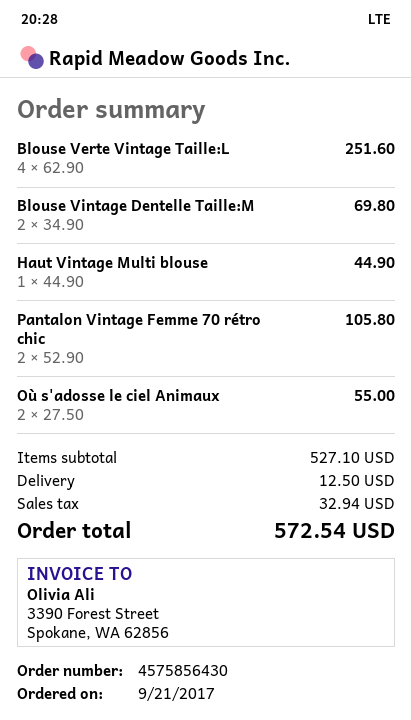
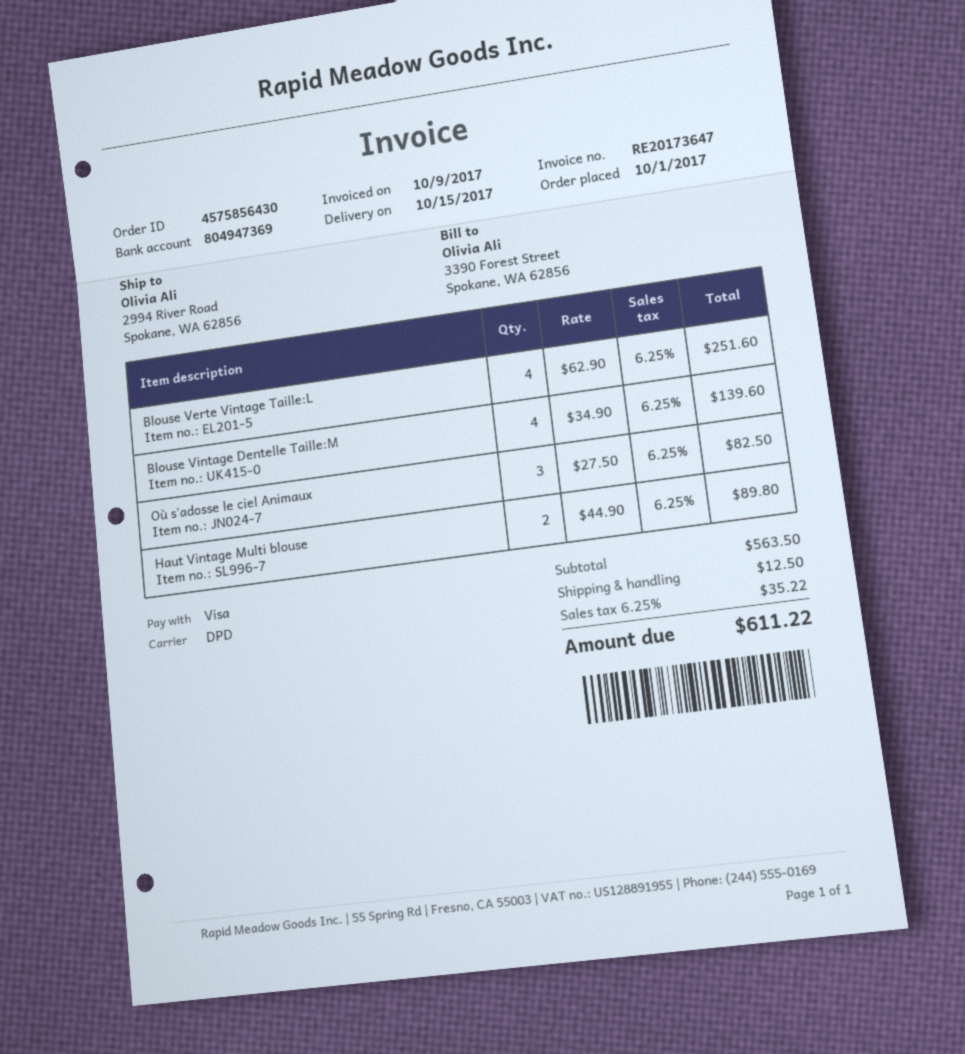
order date: 2017-09-21 -> 2017-10-01
Blouse Vintage Dentelle Taille:M: 2 x 34.90 = 69.80 -> 4 x 34.90 = 139.60
Haut Vintage Multi blouse: 1 x 44.90 = 44.90 -> 2 x 44.90 = 89.80
Pantalon Vintage Femme 70 rétro chic: 2 x 52.90 = 105.80 -> none
Où s'adosse le ciel Animaux: 2 x 27.50 = 55.00 -> 3 x 27.50 = 82.50
subtotal: 527.10 -> 563.50
tax: 32.94 -> 35.22
total: 572.54 -> 611.22

